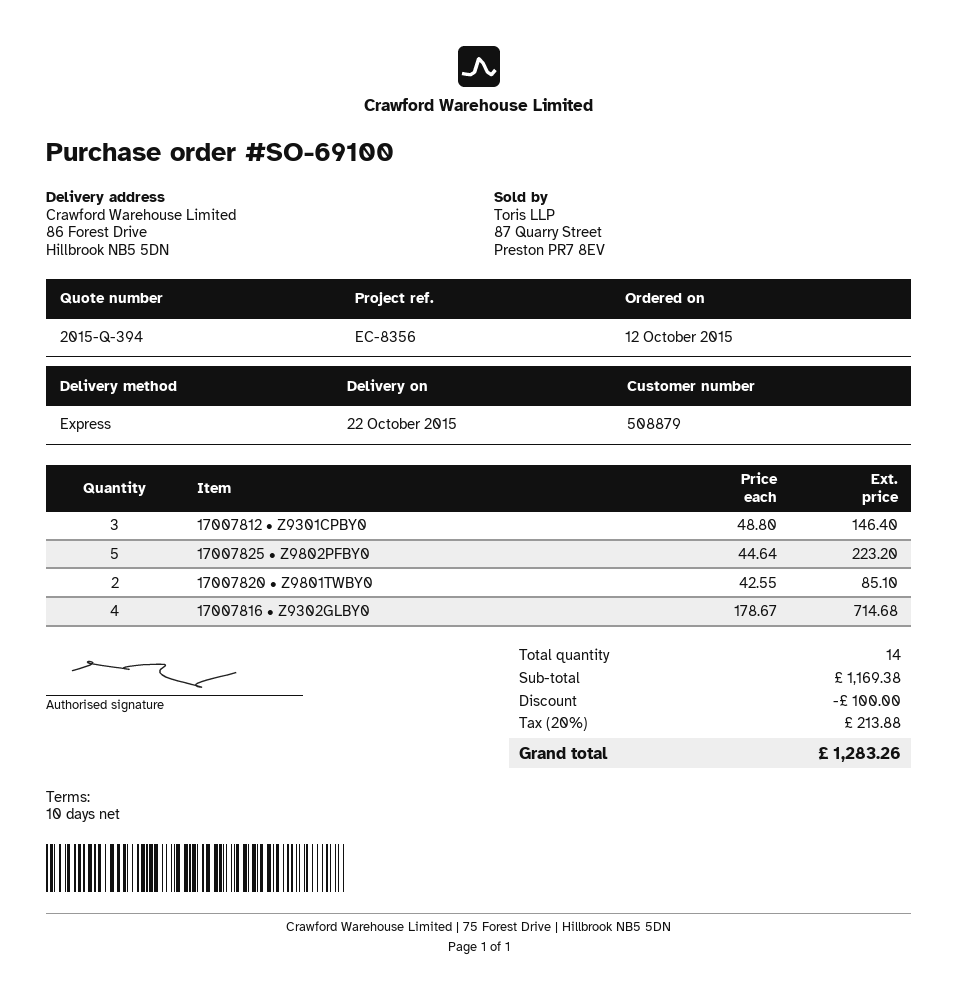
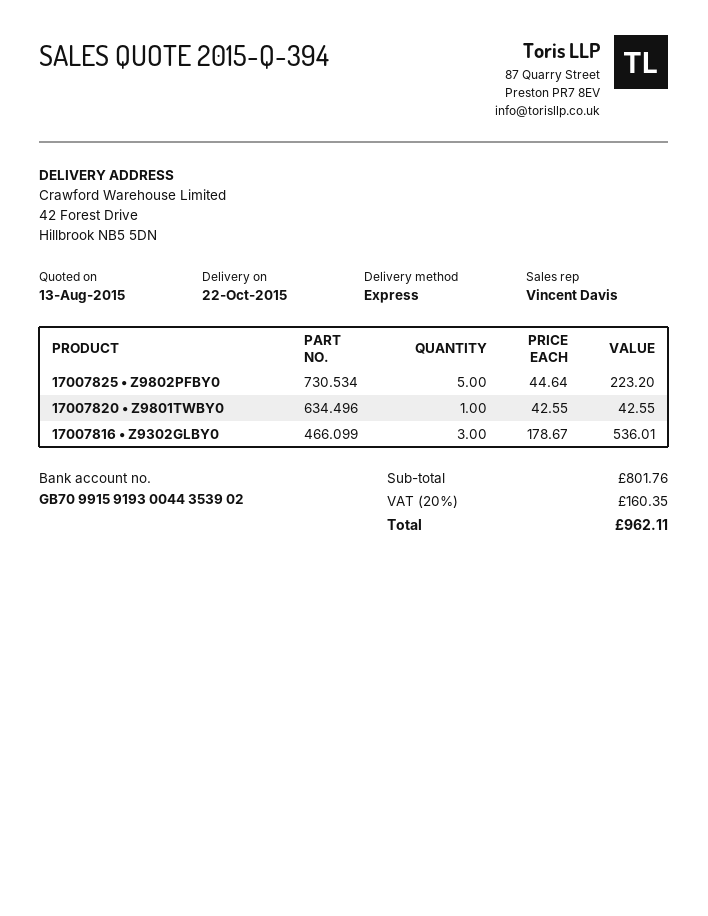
ship to: 86 Forest Drive, Hillbrook NB5 5DN -> 42 Forest Drive, Hillbrook NB5 5DN
17007812 • Z9301CPBY0: 3 x 48.80 = 146.40 -> none
17007820 • Z9801TWBY0: 2 x 42.55 = 85.10 -> 1 x 42.55 = 42.55
17007816 • Z9302GLBY0: 4 x 178.67 = 714.68 -> 3 x 178.67 = 536.01
subtotal: 1169.38 -> 801.76
discount: 100.00 -> none
tax: 20% = 213.88 -> 20% = 160.35
total: 1283.26 -> 962.11

